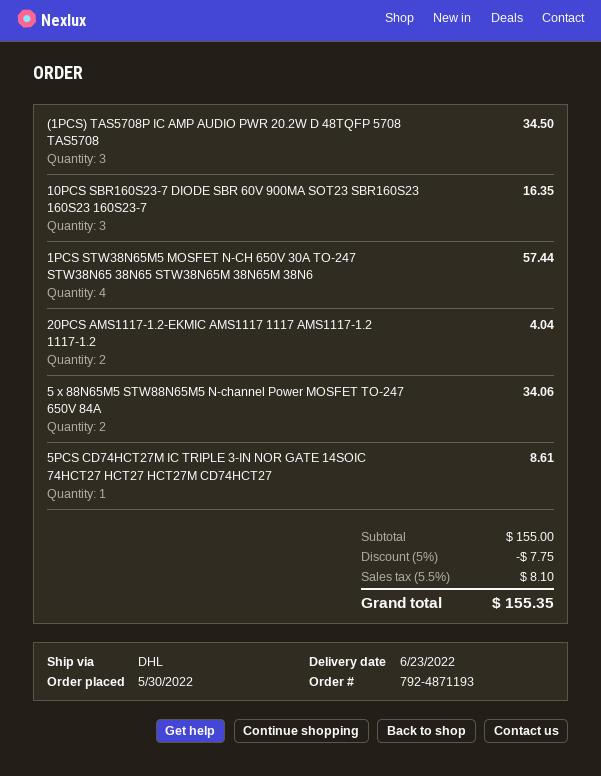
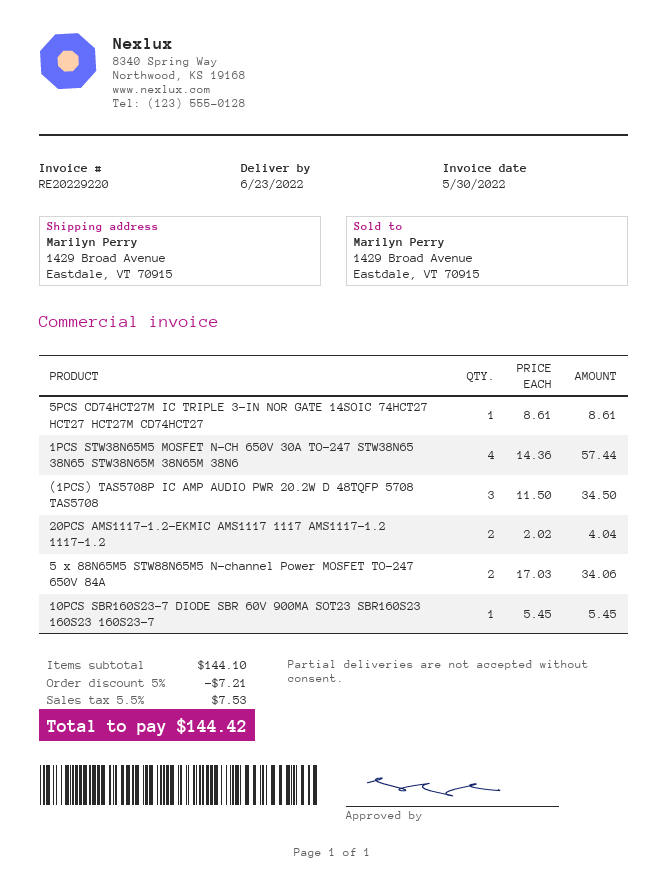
10PCS SBR160S23-7 DIODE SBR 60V 900MA SOT23 SBR160S23 160S23 160S23-7: 3 for 16.35 -> 1 for 5.45
subtotal: 155.00 -> 144.10
discount: 5% = 7.75 -> 5% = 7.21
tax: 5.5% = 8.10 -> 5.5% = 7.53
total: 155.35 -> 144.42

